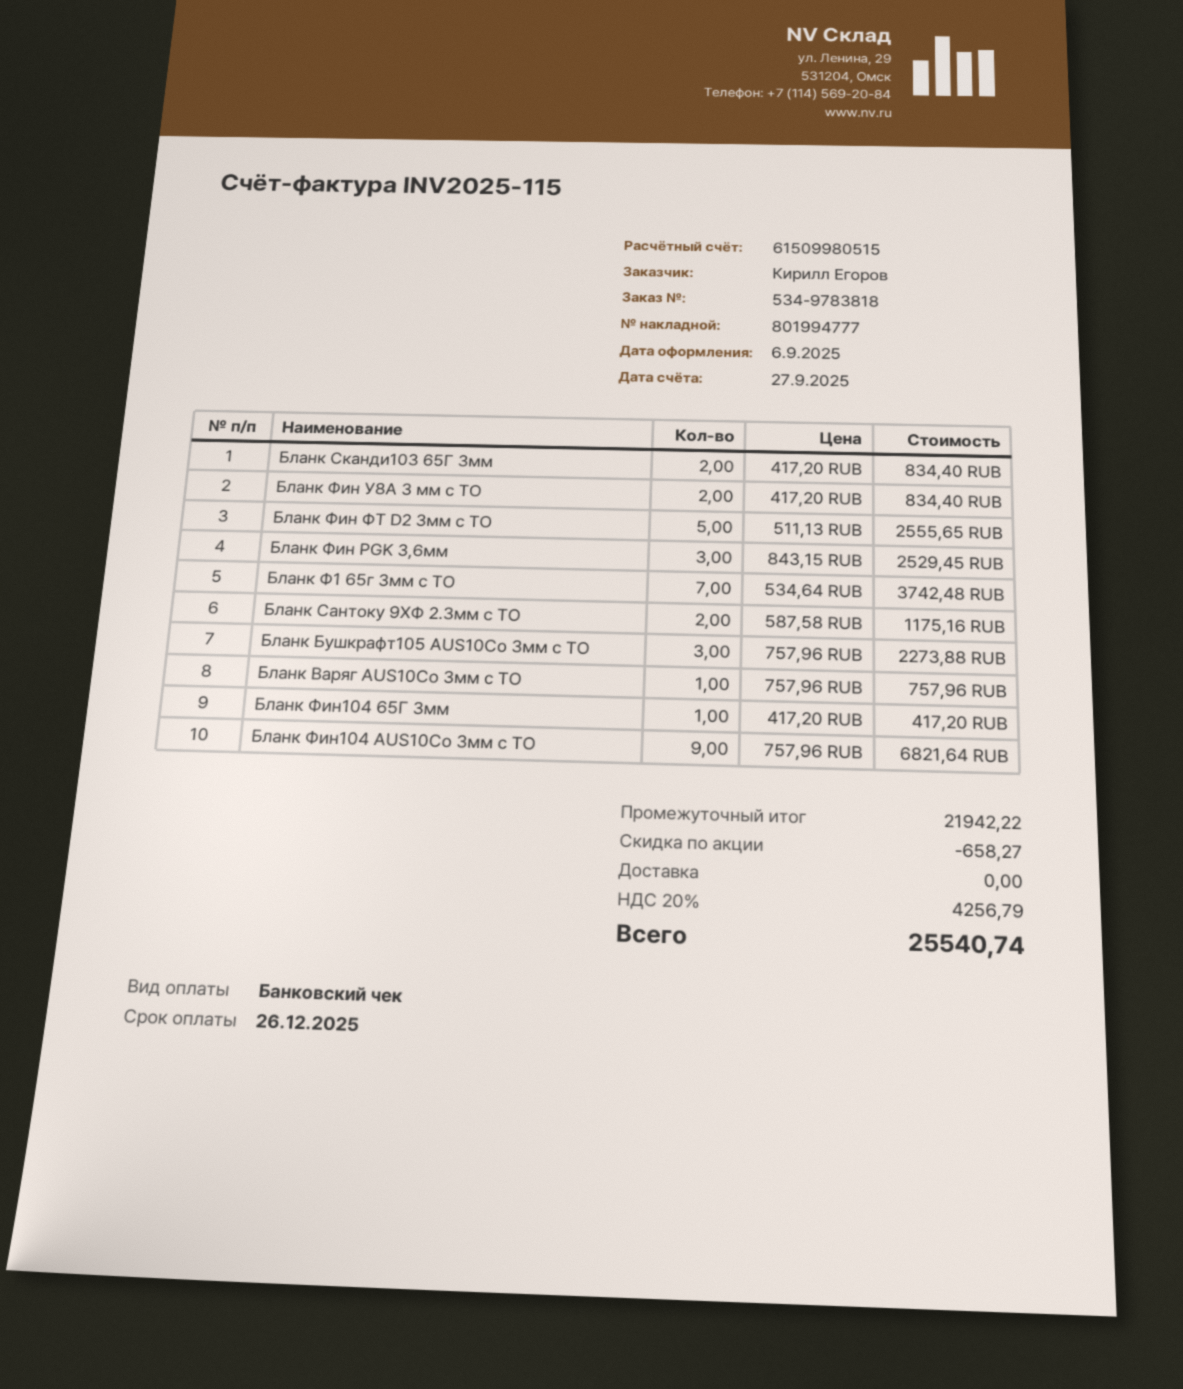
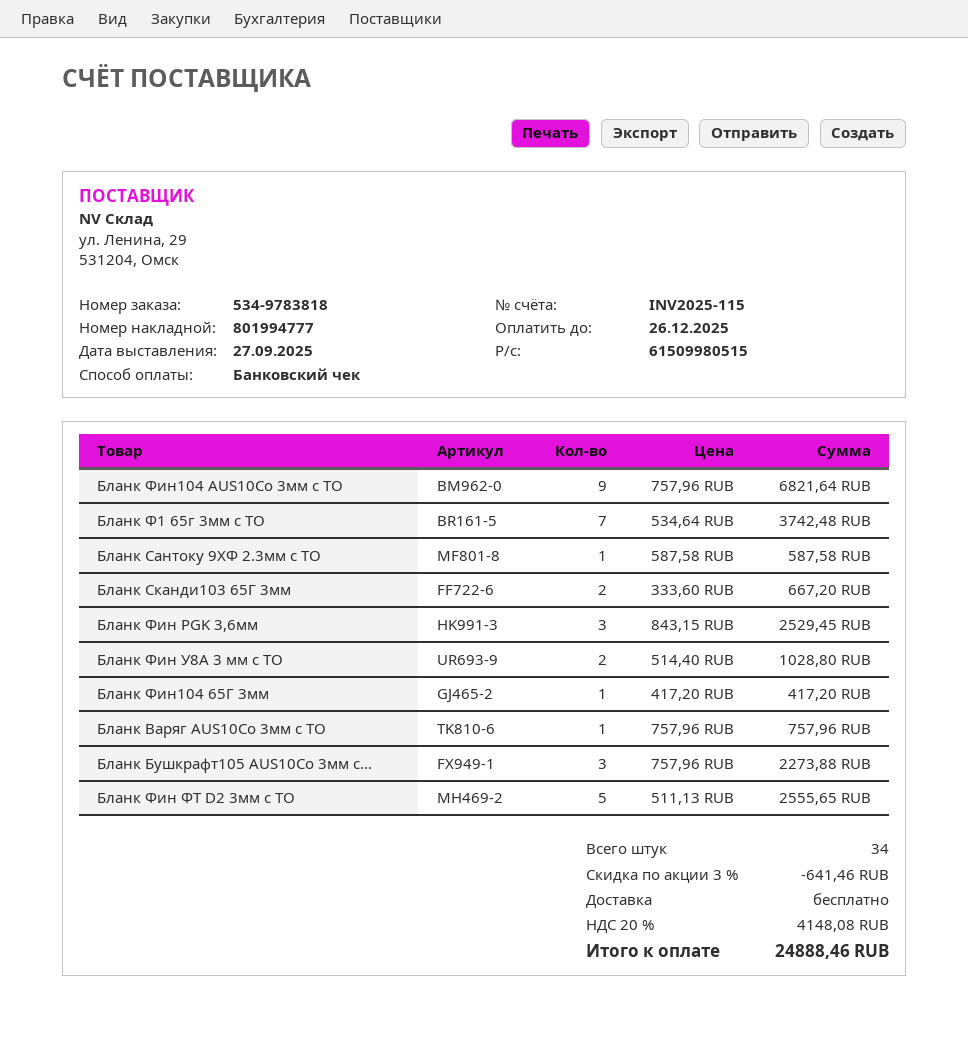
Бланк Сканди103 65Г 3мм: 2 x 417.20 = 834.40 -> 2 x 333.60 = 667.20
Бланк Фин У8А 3 мм с ТО: 2 x 417.20 = 834.40 -> 2 x 514.40 = 1028.80
Бланк Сантоку 9ХФ 2.3мм с ТО: 2 x 587.58 = 1175.16 -> 1 x 587.58 = 587.58
discount: 658.27 -> 641.46
tax: 20% = 4256.79 -> 20% = 4148.08
total: 25540.74 -> 24888.46

